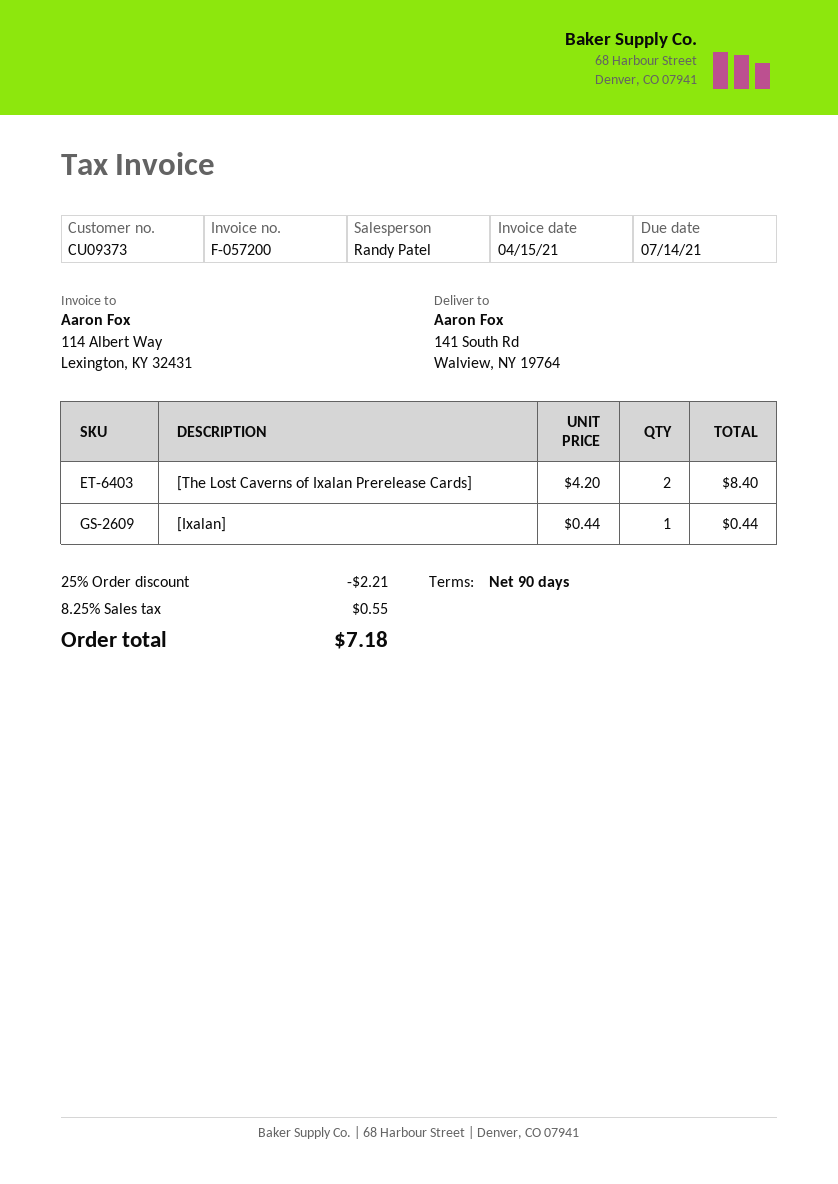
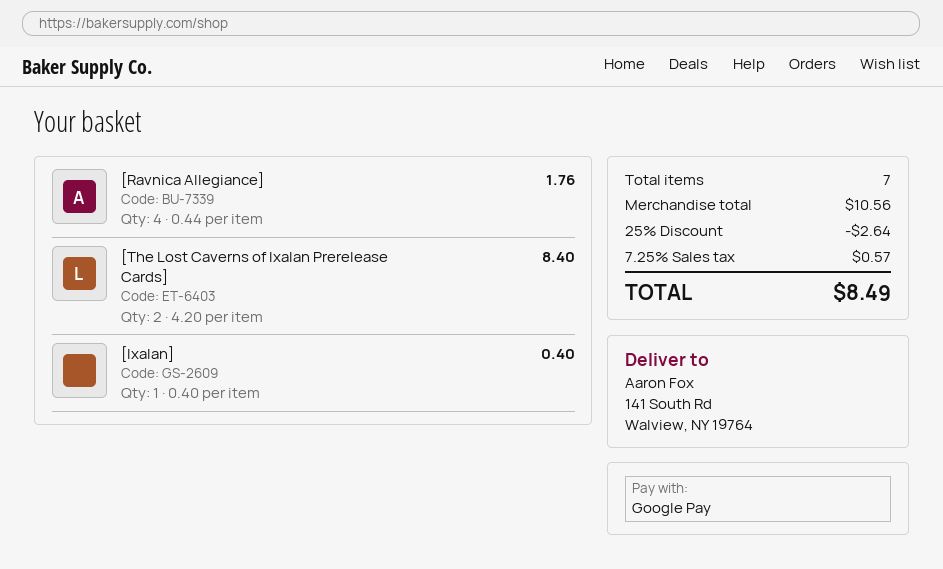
[Ixalan]: 1 x 0.44 = 0.44 -> 1 x 0.40 = 0.40
[Ravnica Allegiance]: none -> 4 x 0.44 = 1.76
discount: 25% = 2.21 -> 25% = 2.64
tax: 8.25% = 0.55 -> 7.25% = 0.57
total: 7.18 -> 8.49

